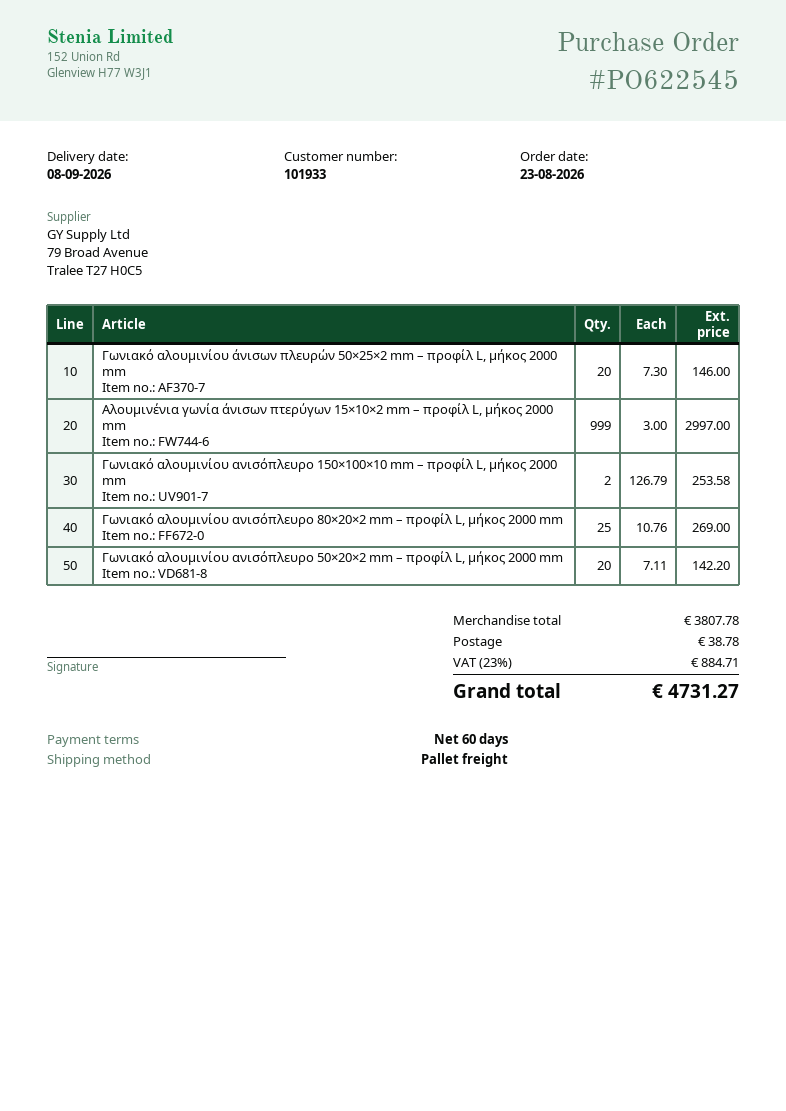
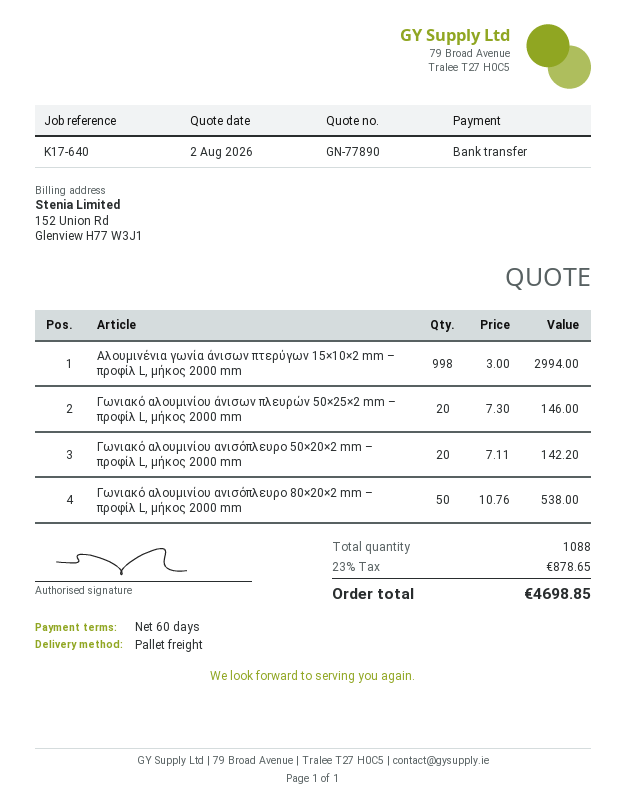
Αλουμινένια γωνία άνισων πτερύγων 15×10×2 mm – προφίλ L, μήκος 2000 mm: 999 x 3.00 = 2997.00 -> 998 x 3.00 = 2994.00
Γωνιακό αλουμινίου ανισόπλευρο 150×100×10 mm – προφίλ L, μήκος 2000 mm: 2 x 126.79 = 253.58 -> none
Γωνιακό αλουμινίου ανισόπλευρο 80×20×2 mm – προφίλ L, μήκος 2000 mm: 25 x 10.76 = 269.00 -> 50 x 10.76 = 538.00
shipping: 38.78 -> none
tax: 23% = 884.71 -> 23% = 878.65
total: 4731.27 -> 4698.85

